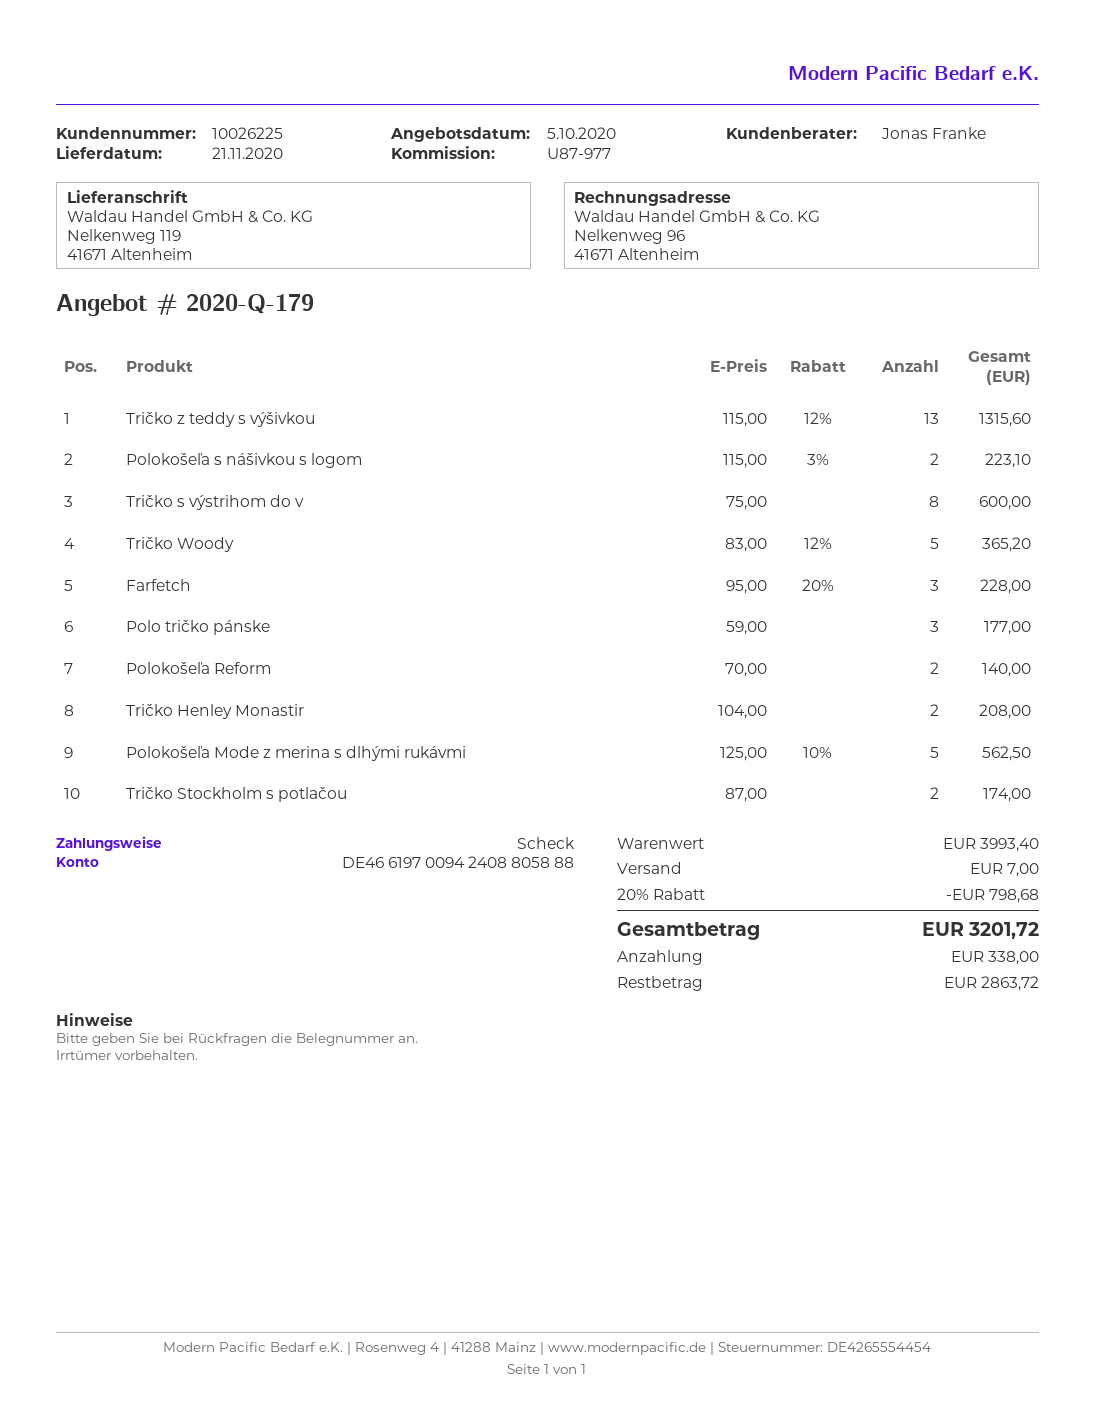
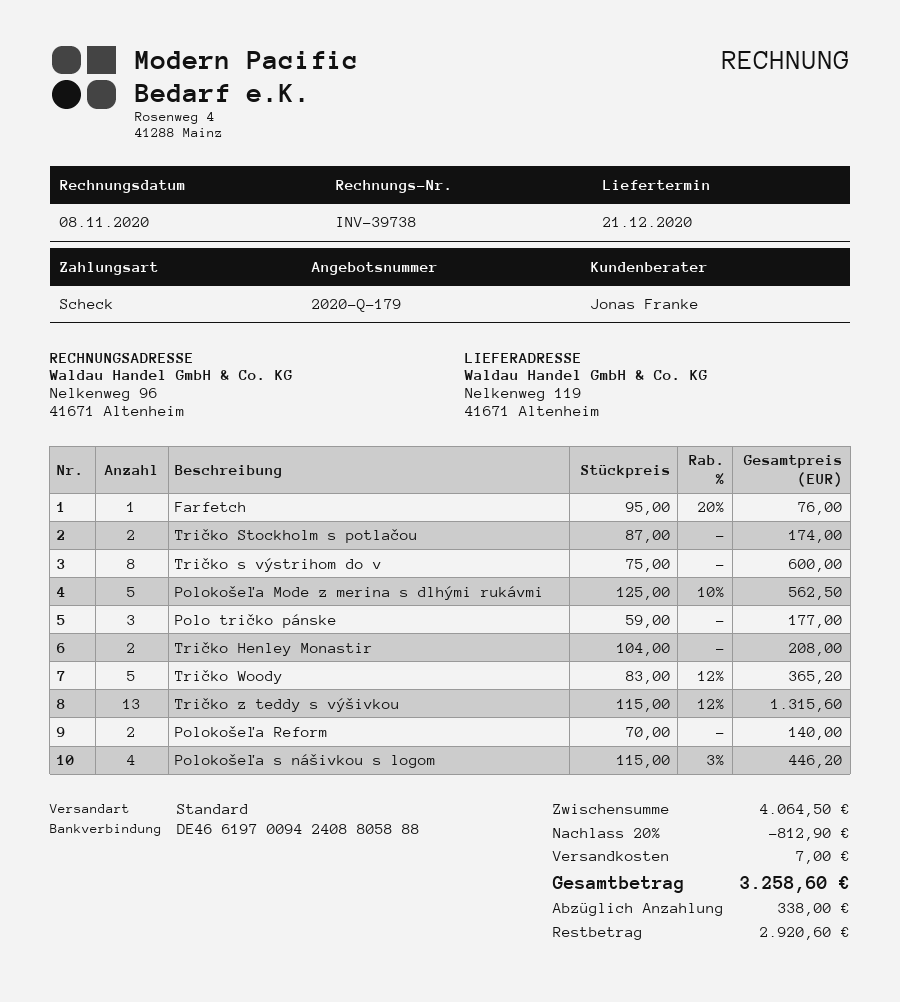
delivery date: 2020-11-21 -> 2020-12-21
Polokošeľa s nášivkou s logom: 2 x 115.00 - 3% = 223.10 -> 4 x 115.00 - 3% = 446.20
Farfetch: 3 x 95.00 - 20% = 228.00 -> 1 x 95.00 - 20% = 76.00
subtotal: 3993.40 -> 4064.50
discount: 20% = 798.68 -> 20% = 812.90
total: 3201.72 -> 3258.60
balance: 2863.72 -> 2920.60

